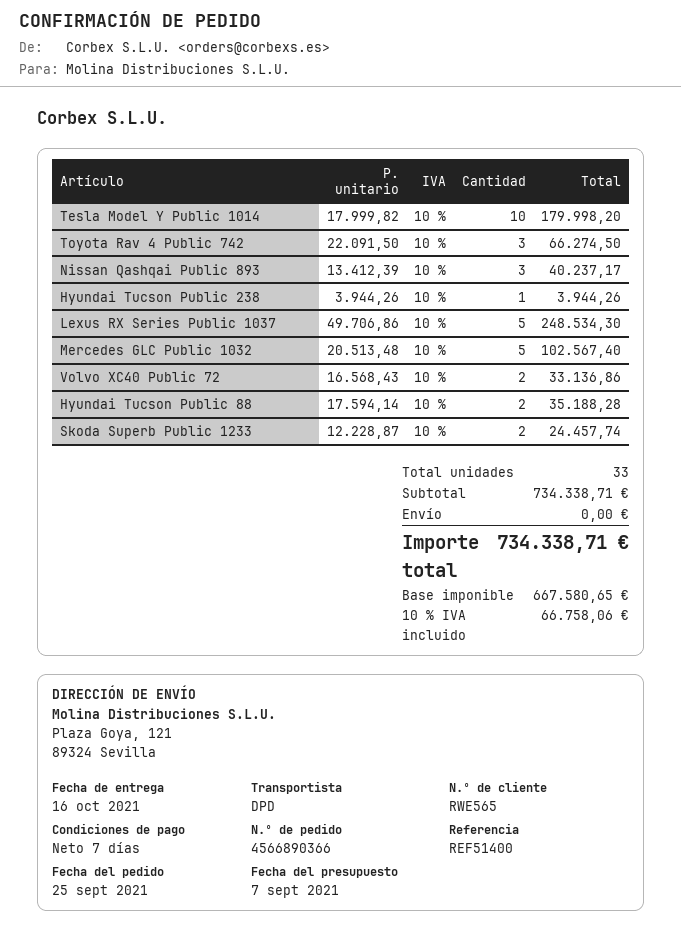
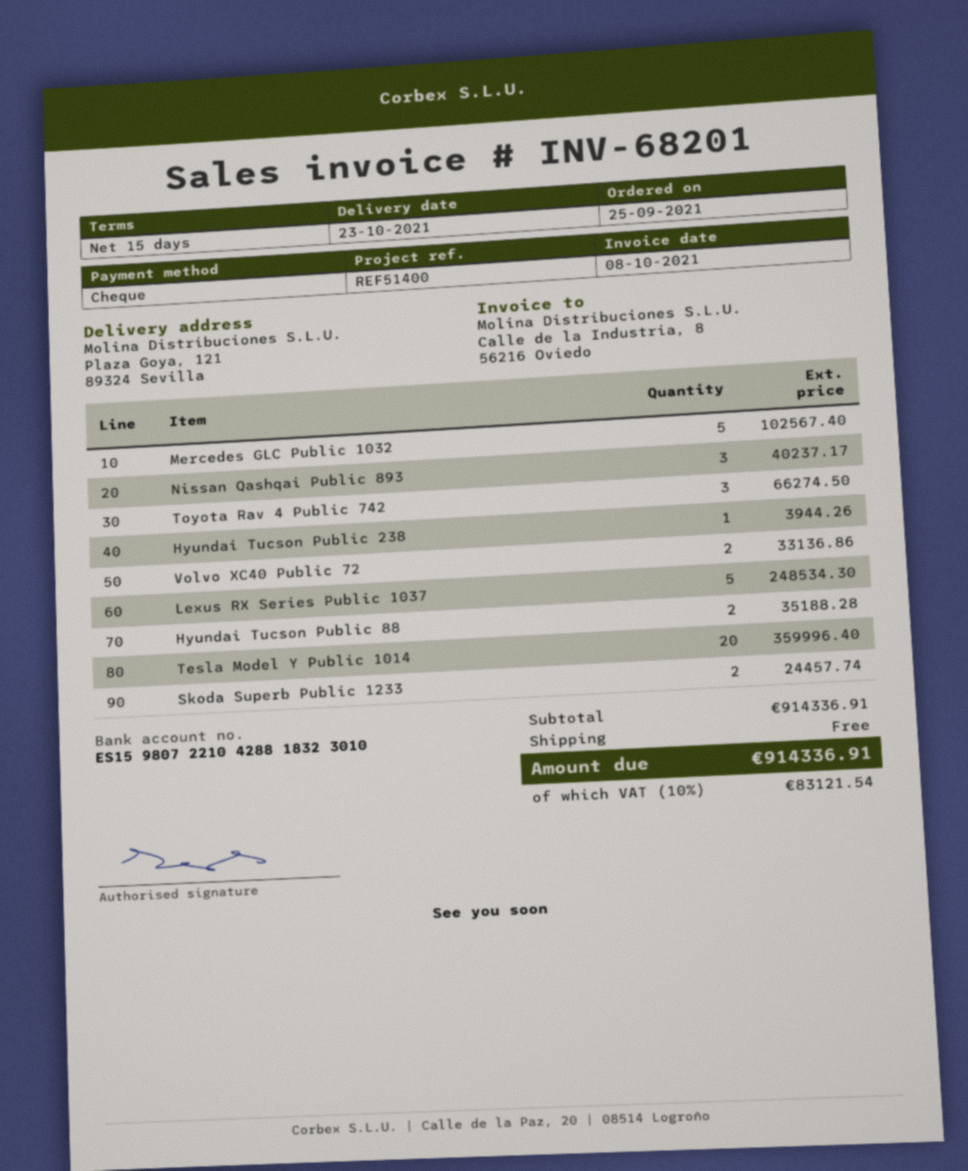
delivery date: 2021-10-16 -> 2021-10-23
payment terms: 7 days -> 15 days
Tesla Model Y Public 1014: 10 for 179998.20 -> 20 for 359996.40
subtotal: 734338.71 -> 914336.91
tax: 10% = 66758.06 -> 10% = 83121.54
total: 734338.71 -> 914336.91

